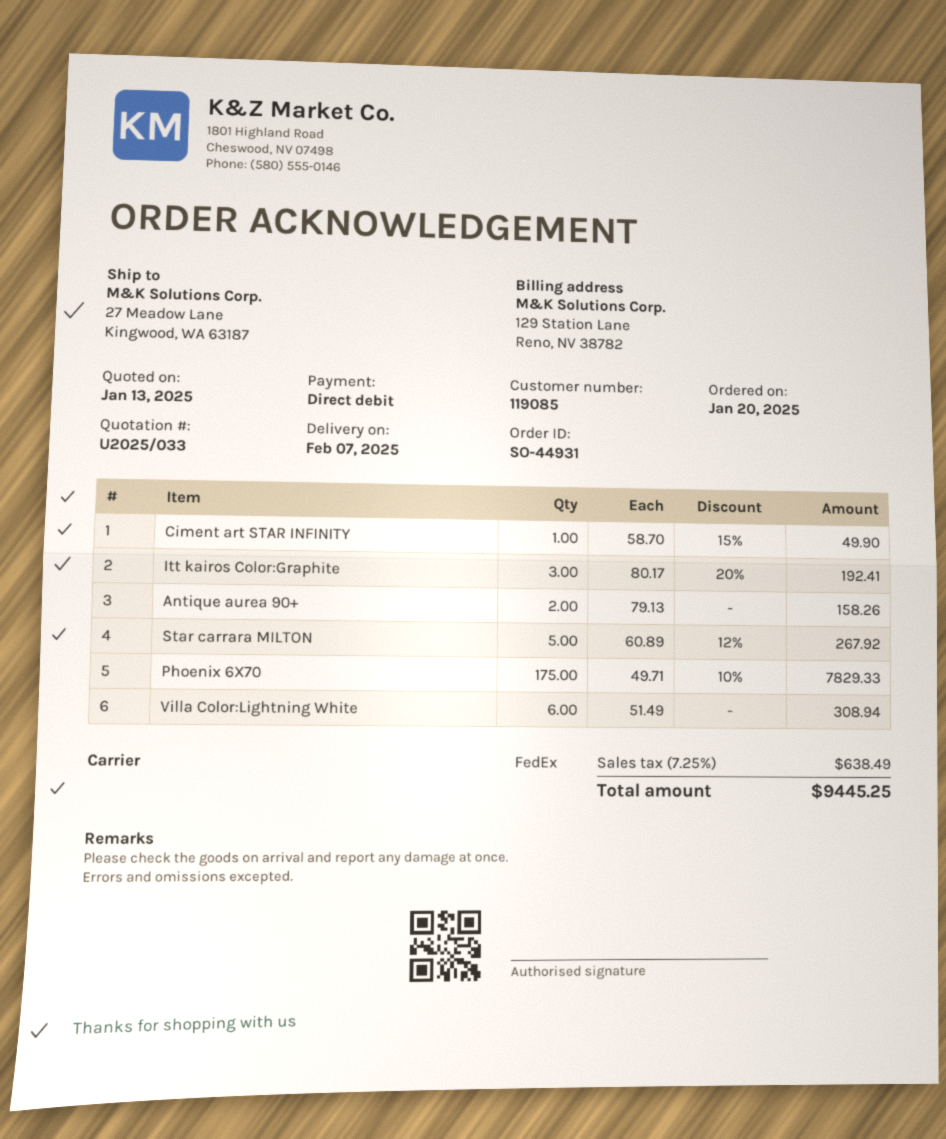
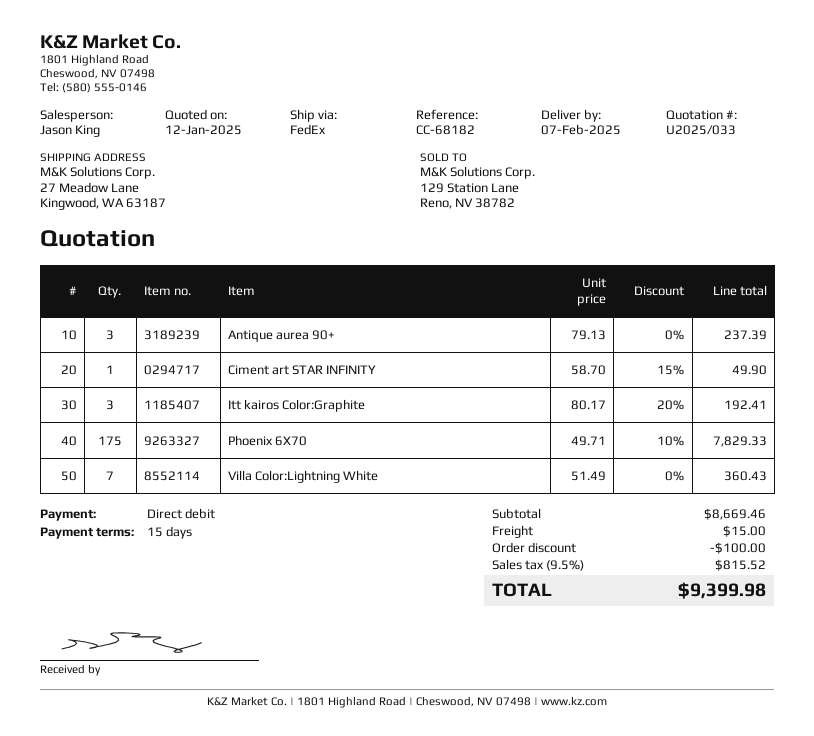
quote date: 2025-01-13 -> 2025-01-12
Antique aurea 90+: 2 x 79.13 = 158.26 -> 3 x 79.13 = 237.39
Star carrara MILTON: 5 x 60.89 - 12% = 267.92 -> none
Villa Color:Lightning White: 6 x 51.49 = 308.94 -> 7 x 51.49 = 360.43
discount: none -> 100.00
shipping: none -> 15.00
tax: 7.25% = 638.49 -> 9.5% = 815.52
total: 9445.25 -> 9399.98

